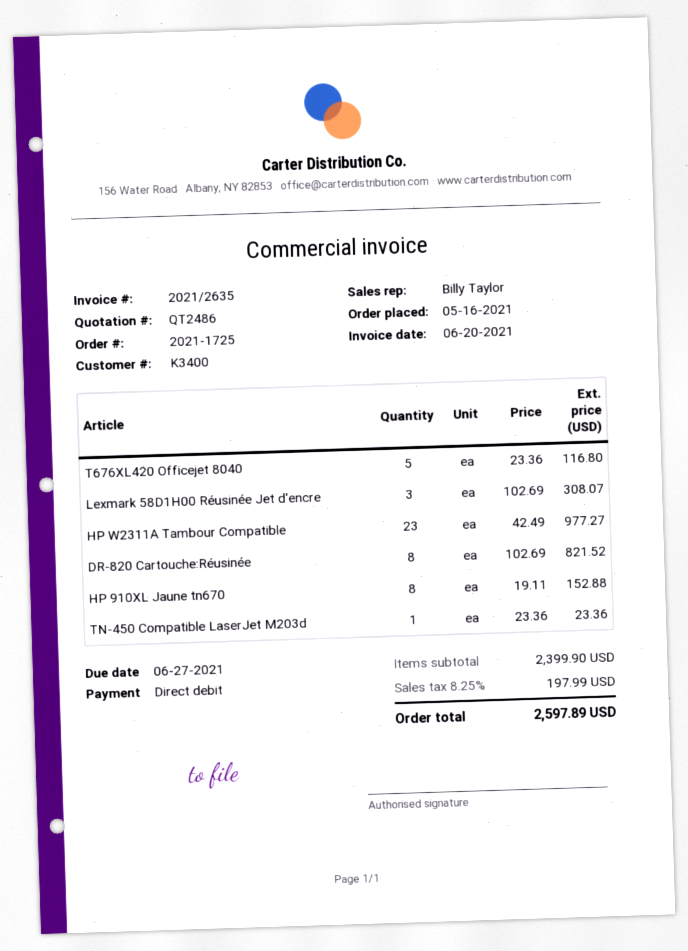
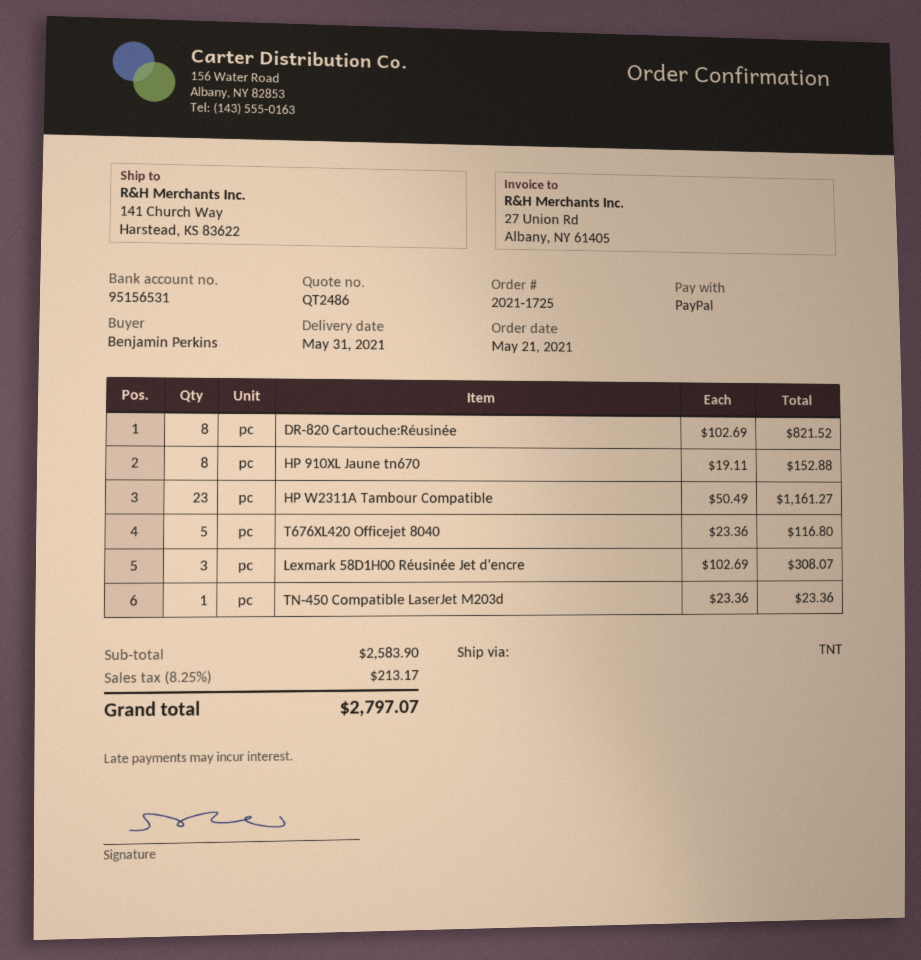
order date: 2021-05-16 -> 2021-05-21
payment method: direct debit -> PayPal
HP W2311A Tambour Compatible: 23 x 42.49 = 977.27 -> 23 x 50.49 = 1161.27
subtotal: 2399.90 -> 2583.90
tax: 8.25% = 197.99 -> 8.25% = 213.17
total: 2597.89 -> 2797.07

